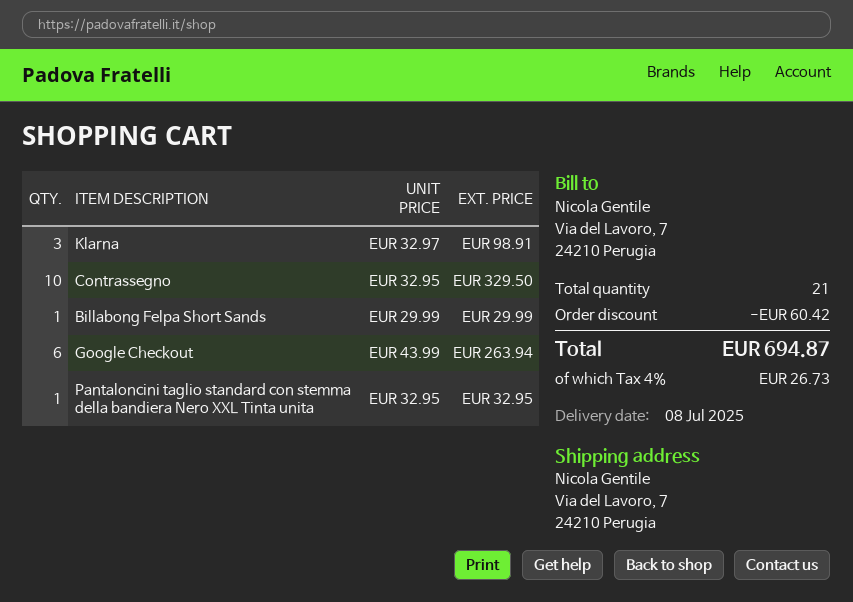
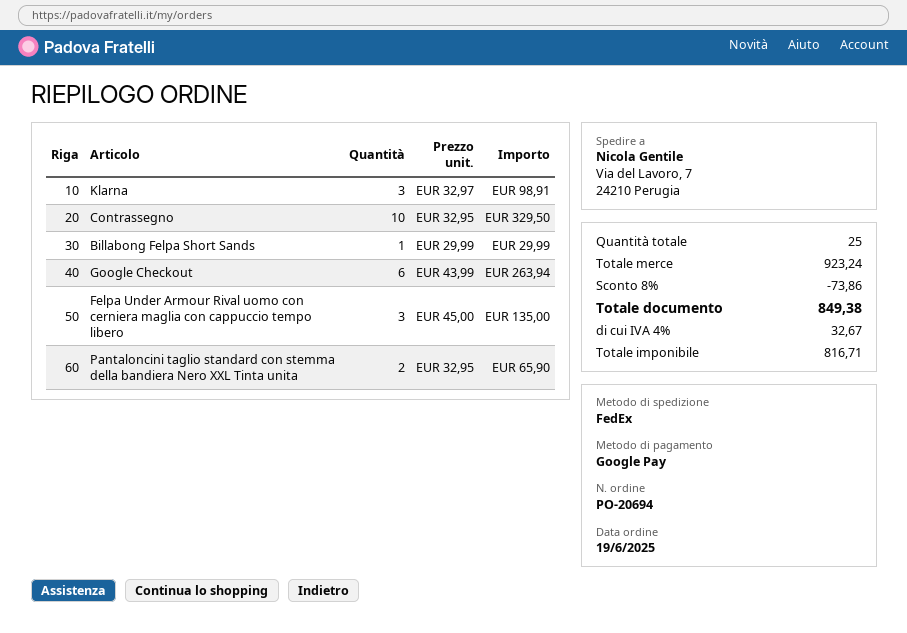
Pantaloncini taglio standard con stemma della bandiera Nero XXL Tinta unita: 1 x 32.95 = 32.95 -> 2 x 32.95 = 65.90
Felpa Under Armour Rival uomo con cerniera maglia con cappuccio tempo libero: none -> 3 x 45.00 = 135.00
total quantity: 21 -> 25
discount: 60.42 -> 73.86
tax: 4% = 26.73 -> 4% = 32.67
total: 694.87 -> 849.38

